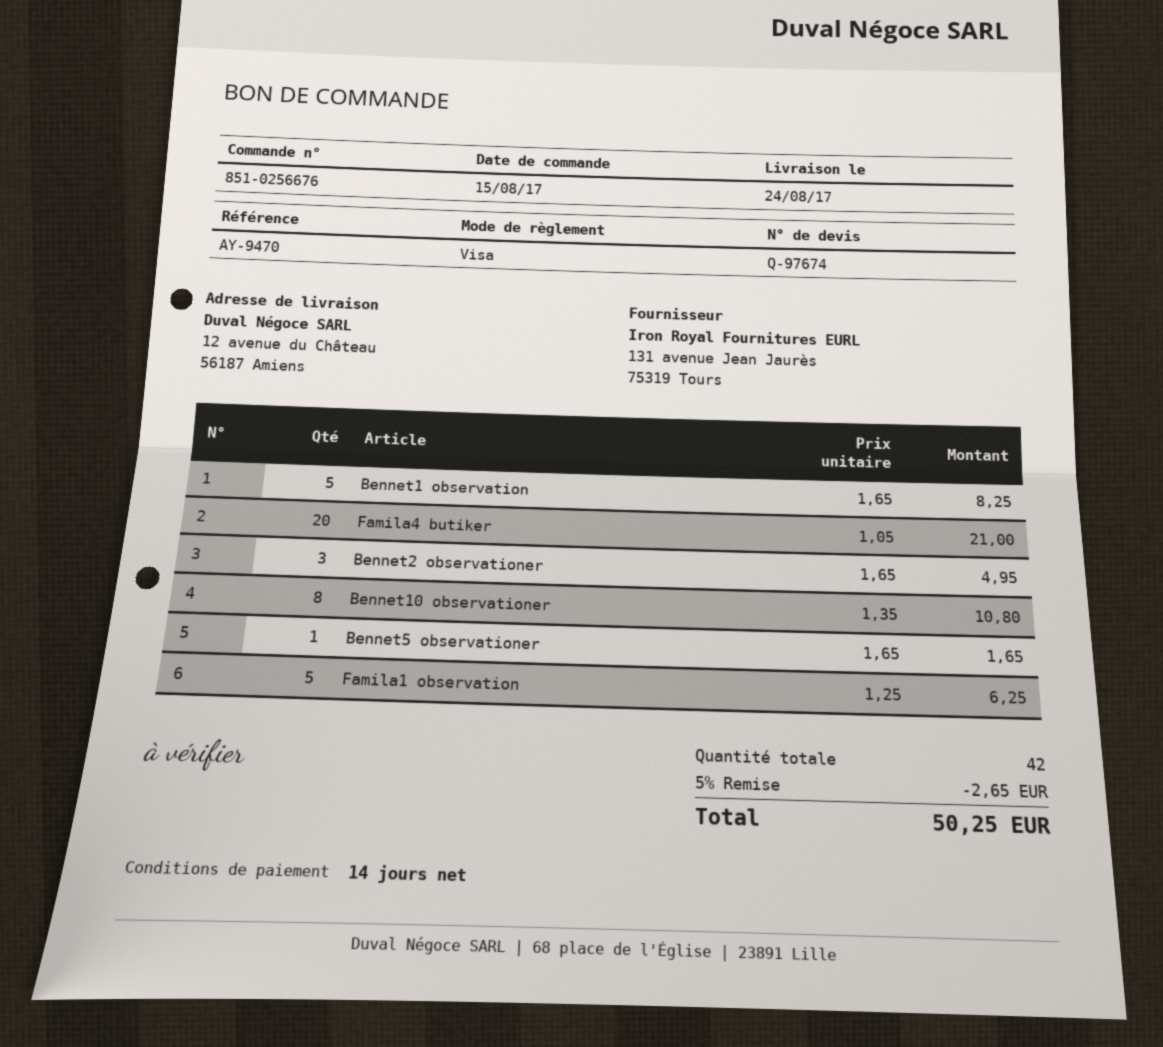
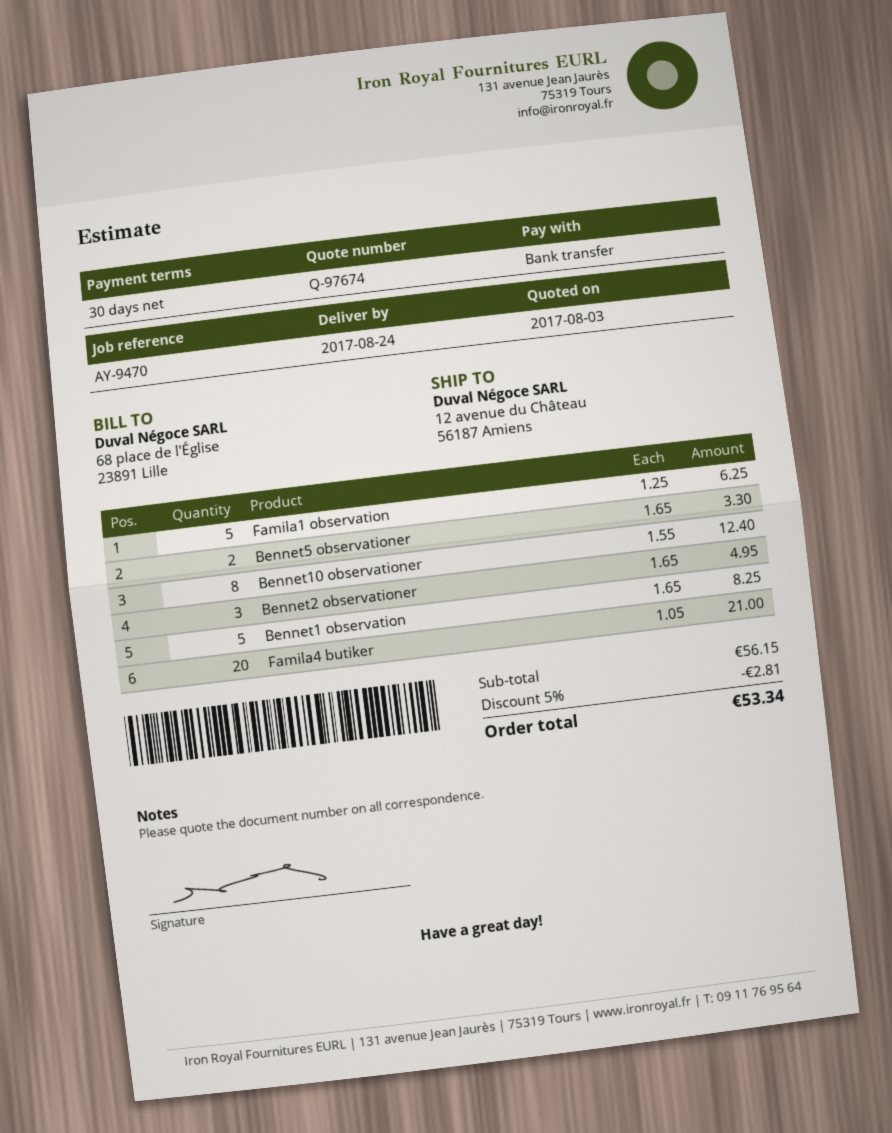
payment terms: 14 days -> 30 days
payment method: Visa -> bank transfer
Bennet10 observationer: 8 x 1.35 = 10.80 -> 8 x 1.55 = 12.40
Bennet5 observationer: 1 x 1.65 = 1.65 -> 2 x 1.65 = 3.30
discount: 5% = 2.65 -> 5% = 2.81
total: 50.25 -> 53.34

